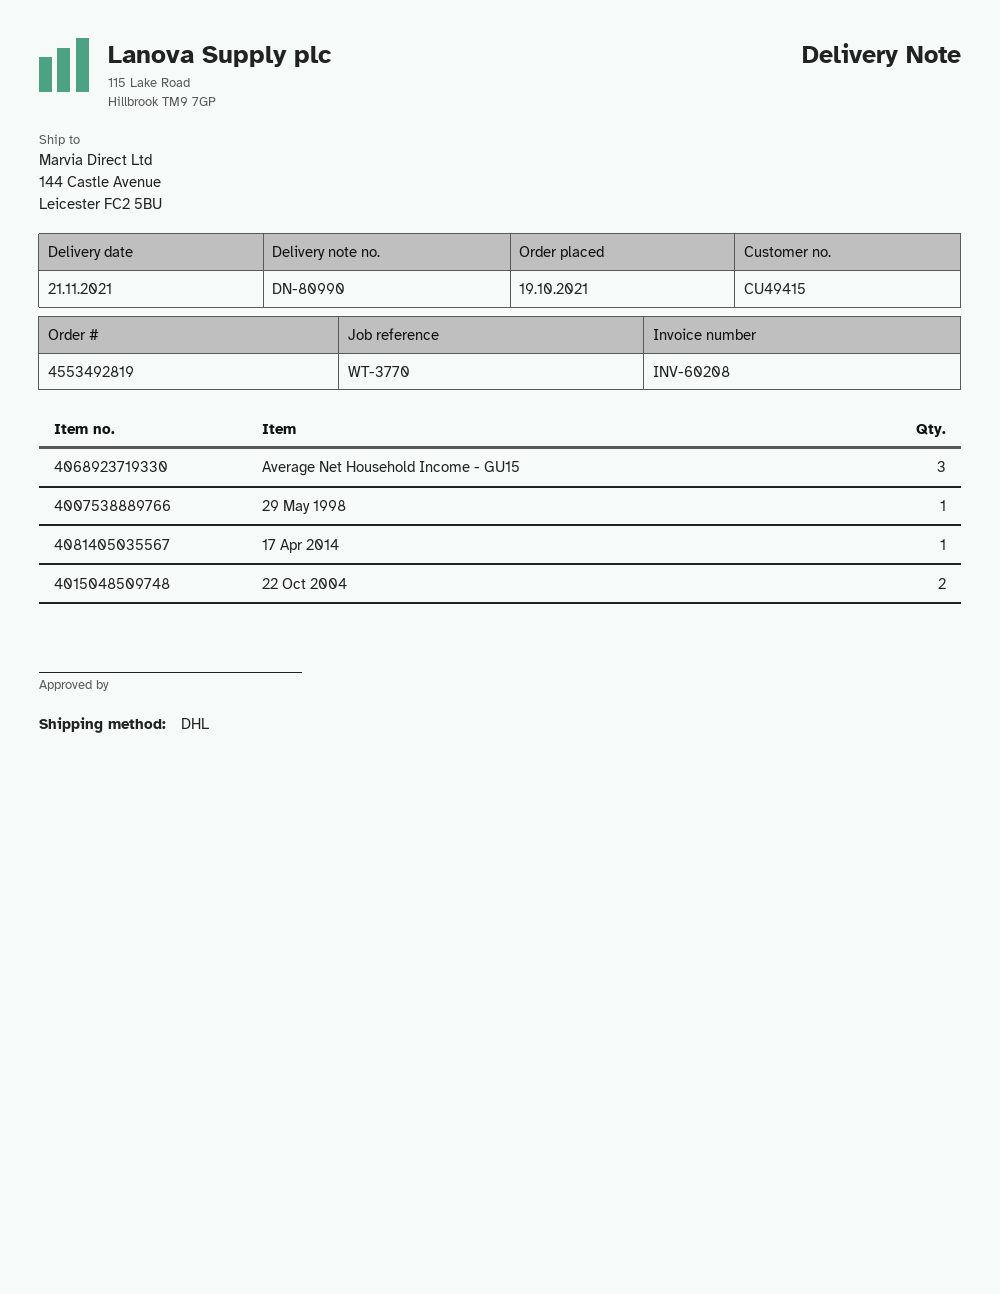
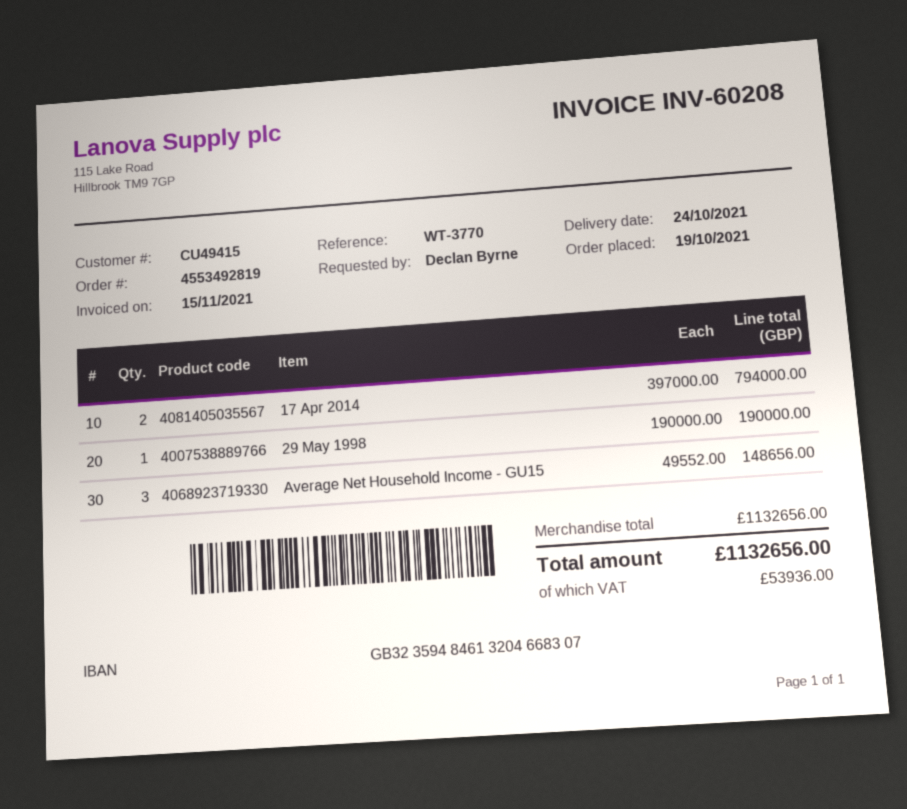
delivery date: 2021-11-21 -> 2021-10-24
17 Apr 2014: 1 -> 2
22 Oct 2004: 2 -> none

